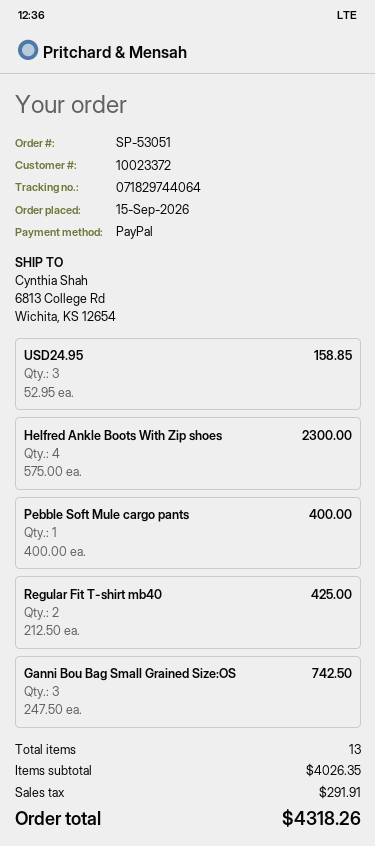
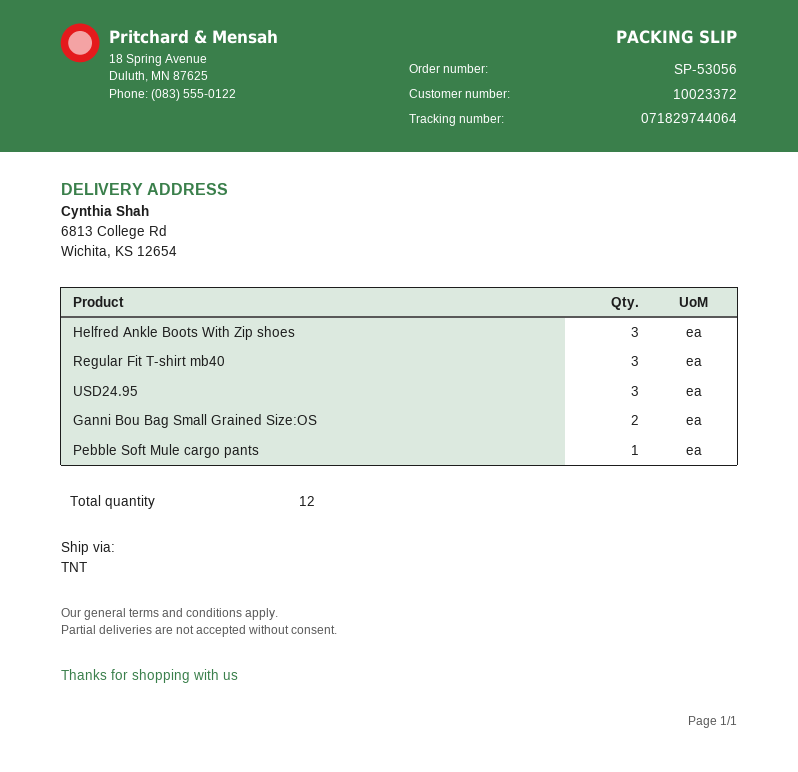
order number: SP-53051 -> SP-53056
Helfred Ankle Boots With Zip shoes: 4 -> 3
Regular Fit T-shirt mb40: 2 -> 3
Ganni Bou Bag Small Grained Size:OS: 3 -> 2
total quantity: 13 -> 12

